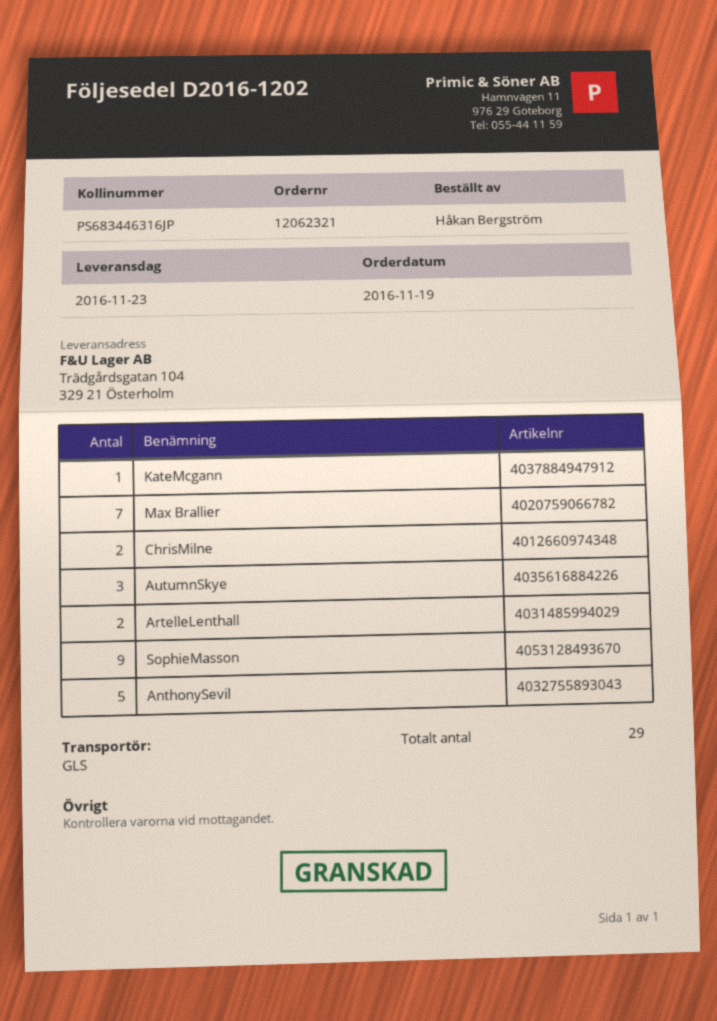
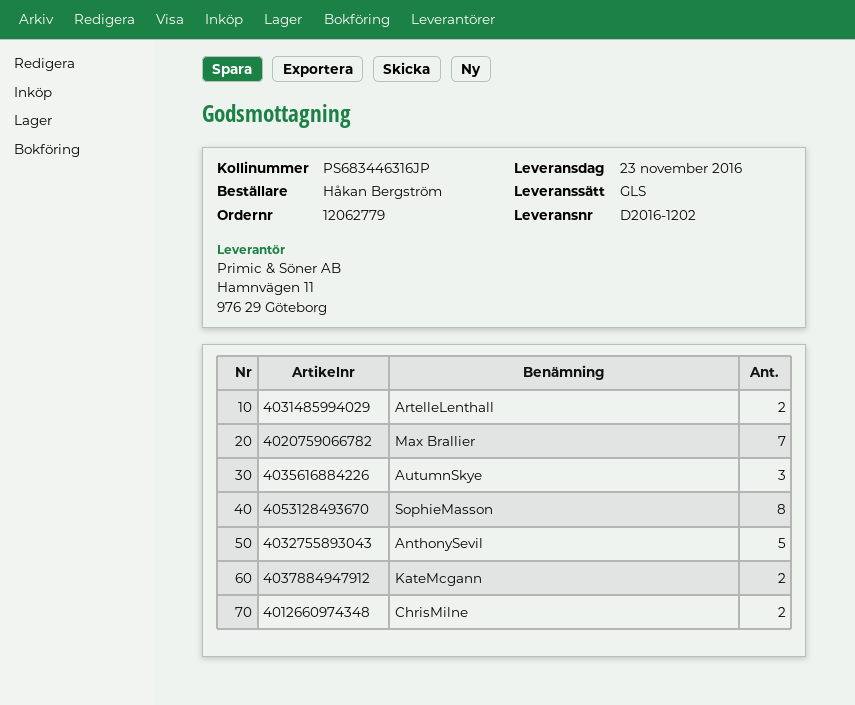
order number: 12062321 -> 12062779
KateMcgann: 1 -> 2
SophieMasson: 9 -> 8

